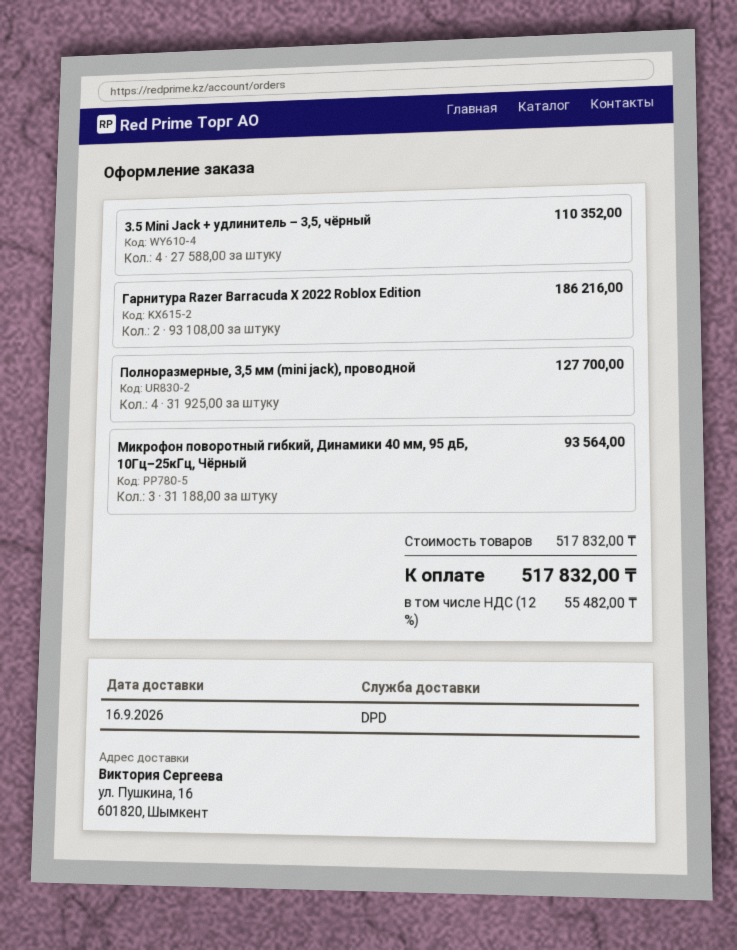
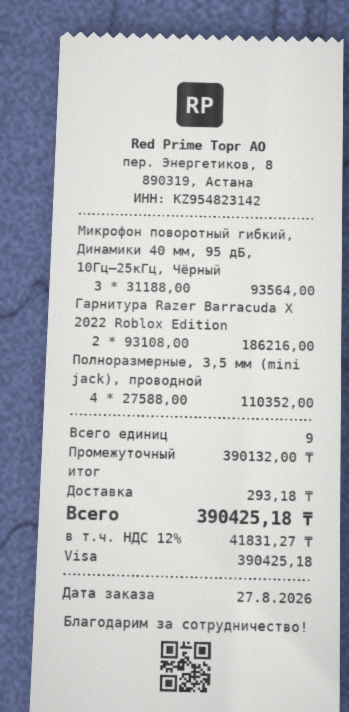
3.5 Mini Jack + удлинитель – 3,5, чёрный: 4 x 27588.00 = 110352.00 -> none
Полноразмерные, 3,5 мм (mini jack), проводной: 4 x 31925.00 = 127700.00 -> 4 x 27588.00 = 110352.00
subtotal: 517832.00 -> 390132.00
shipping: none -> 293.18
tax: 12% = 55482.00 -> 12% = 41831.27
total: 517832.00 -> 390425.18

